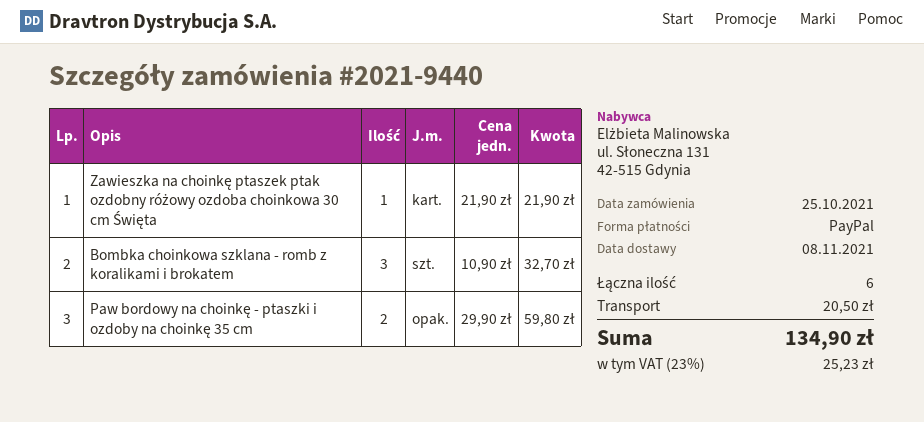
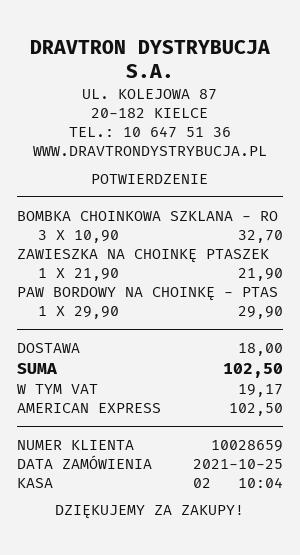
payment method: PayPal -> American Express
Paw bordowy na choinkę - ptaszki i ozdoby na choinkę 35 cm: 2 x 29.90 = 59.80 -> 1 x 29.90 = 29.90
shipping: 20.50 -> 18.00
tax: 25.23 -> 19.17
total: 134.90 -> 102.50

